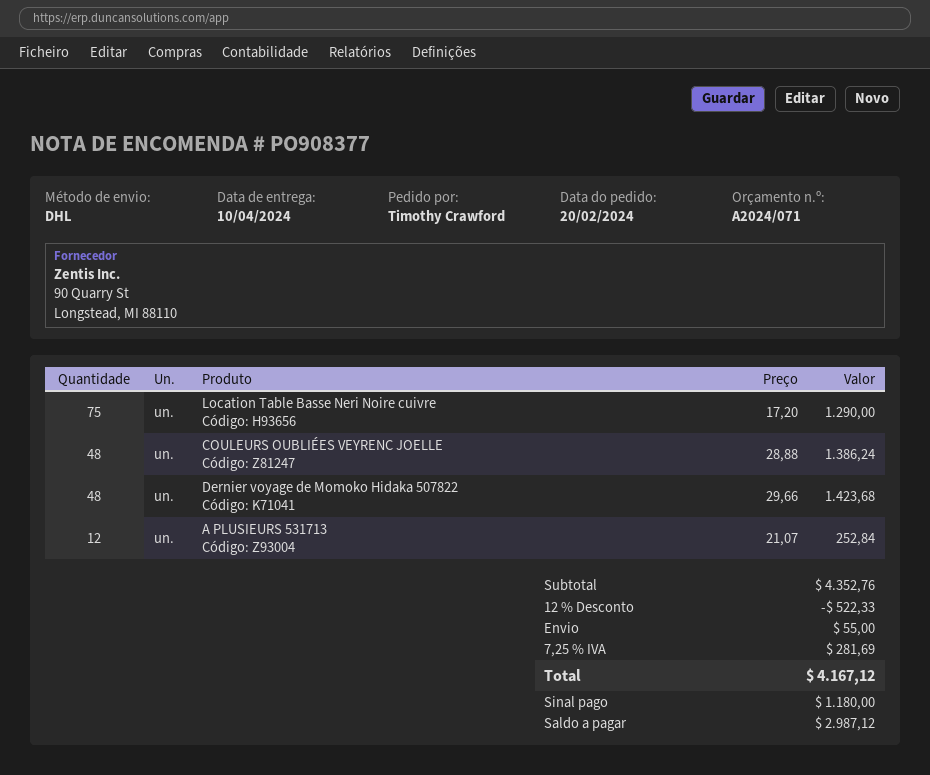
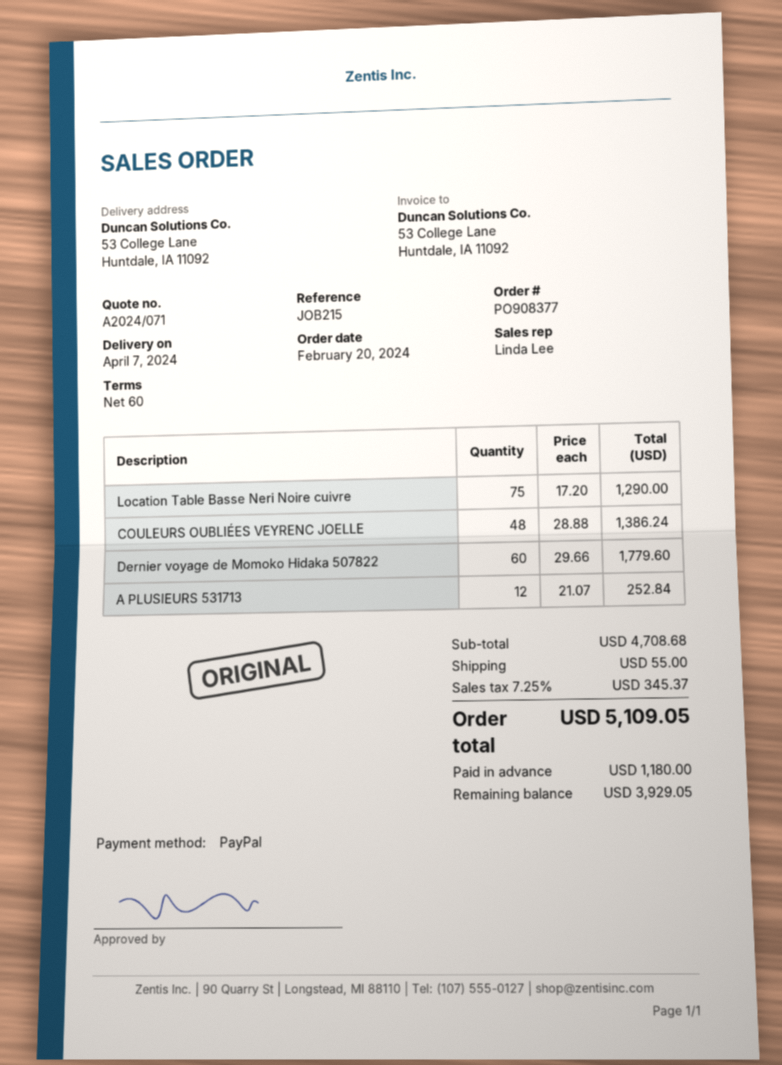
delivery date: 2024-04-10 -> 2024-04-07
Dernier voyage de Momoko Hidaka 507822: 48 x 29.66 = 1423.68 -> 60 x 29.66 = 1779.60
subtotal: 4352.76 -> 4708.68
discount: 12% = 522.33 -> none
tax: 7.25% = 281.69 -> 7.25% = 345.37
total: 4167.12 -> 5109.05
balance: 2987.12 -> 3929.05

